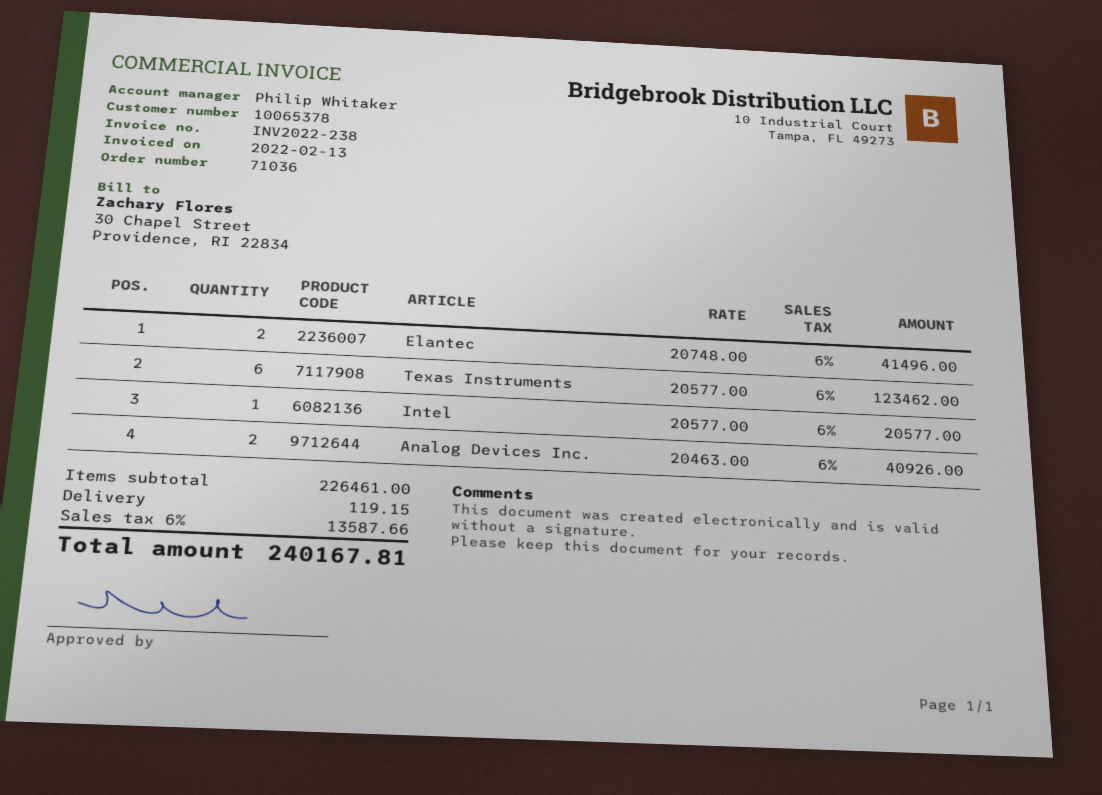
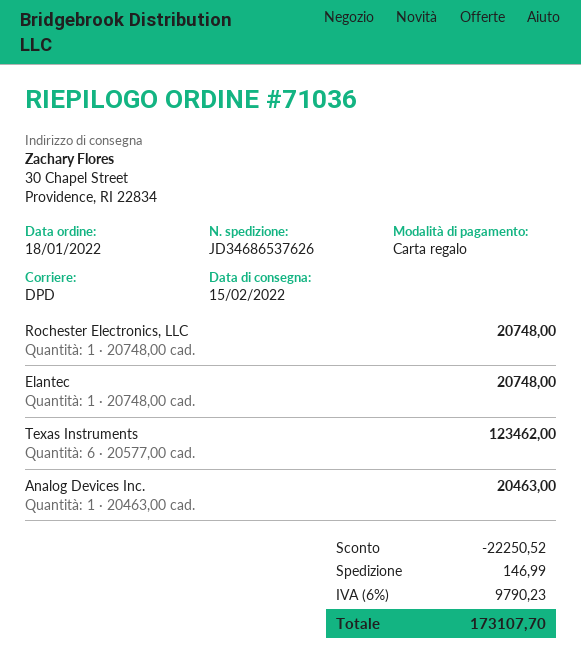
Elantec: 2 x 20748.00 = 41496.00 -> 1 x 20748.00 = 20748.00
Intel: 1 x 20577.00 = 20577.00 -> none
Analog Devices Inc.: 2 x 20463.00 = 40926.00 -> 1 x 20463.00 = 20463.00
Rochester Electronics, LLC: none -> 1 x 20748.00 = 20748.00
discount: none -> 22250.52
shipping: 119.15 -> 146.99
tax: 6% = 13587.66 -> 6% = 9790.23
total: 240167.81 -> 173107.70

